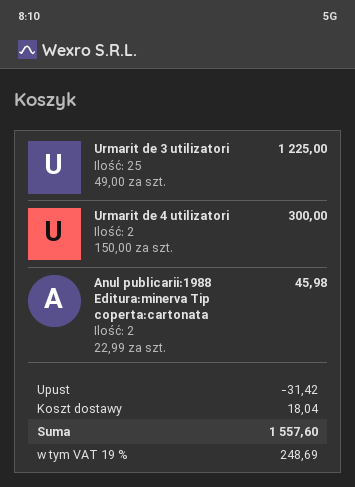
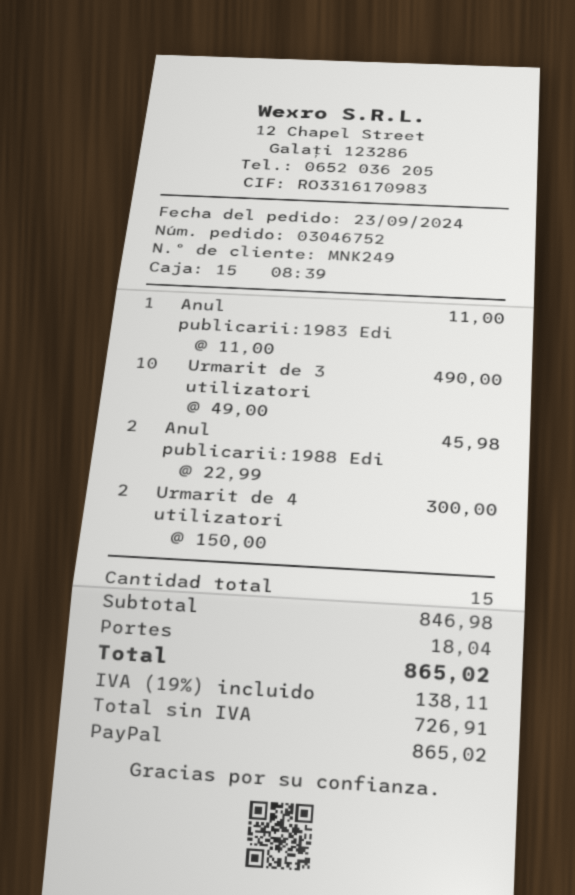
Urmarit de 3 utilizatori: 25 x 49.00 = 1225.00 -> 10 x 49.00 = 490.00
Anul publicarii:1983 Edi: none -> 1 x 11.00 = 11.00
discount: 31.42 -> none
tax: 19% = 248.69 -> 19% = 138.11
total: 1557.60 -> 865.02

